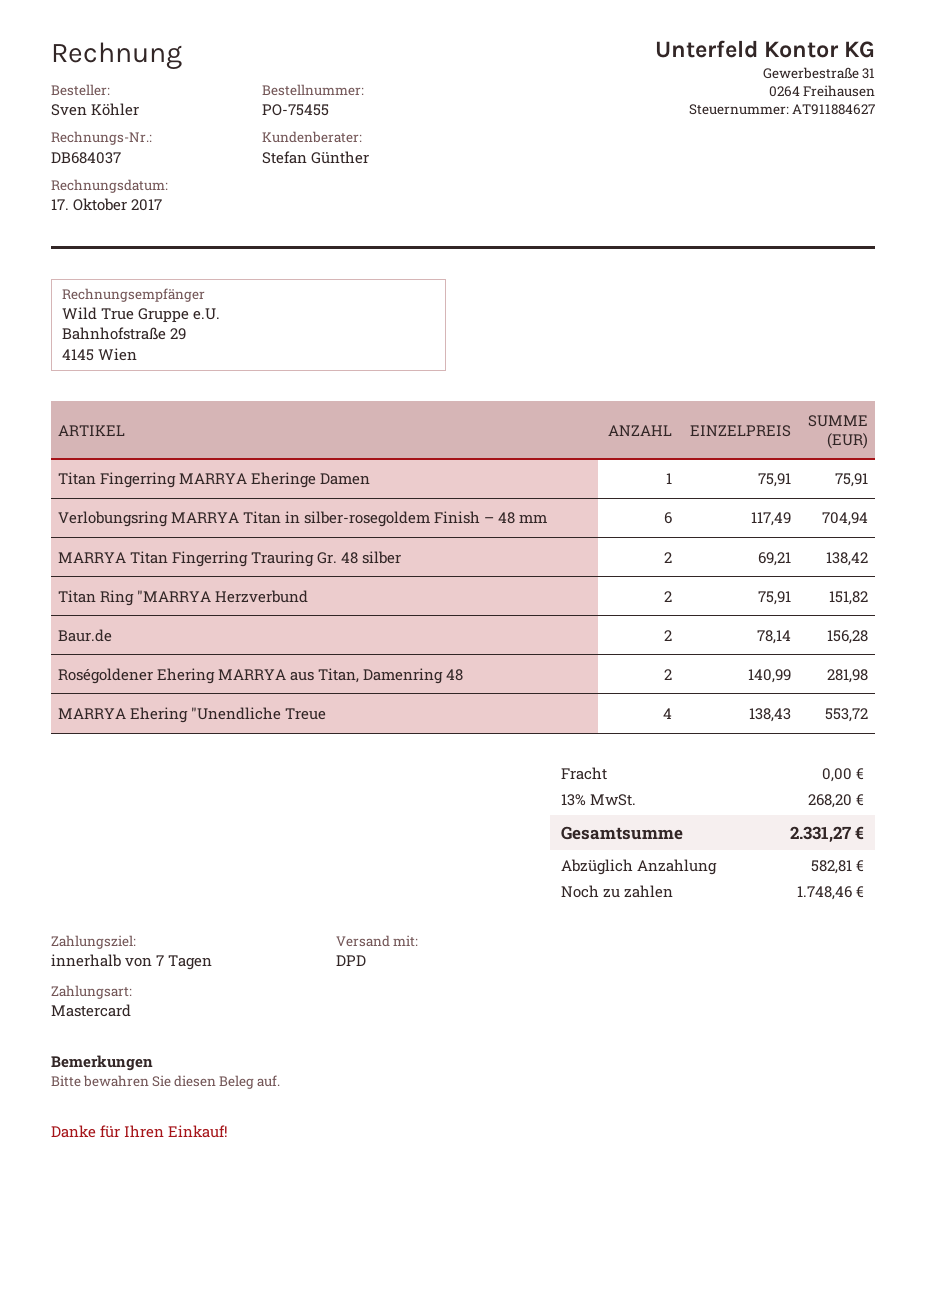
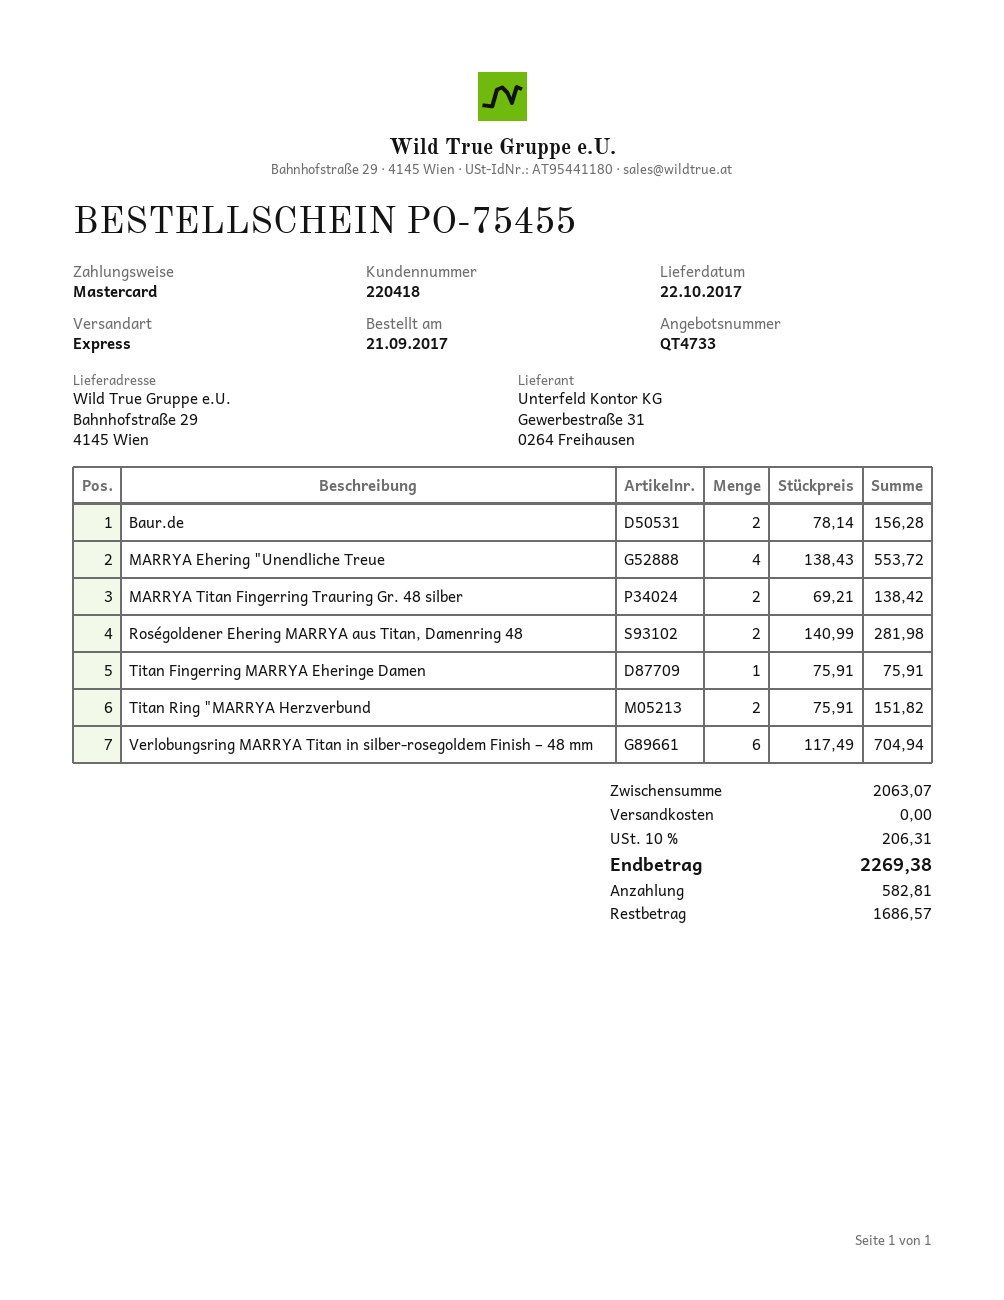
shipping method: DPD -> express
tax: 13% = 268.20 -> 10% = 206.31
total: 2331.27 -> 2269.38
balance: 1748.46 -> 1686.57

